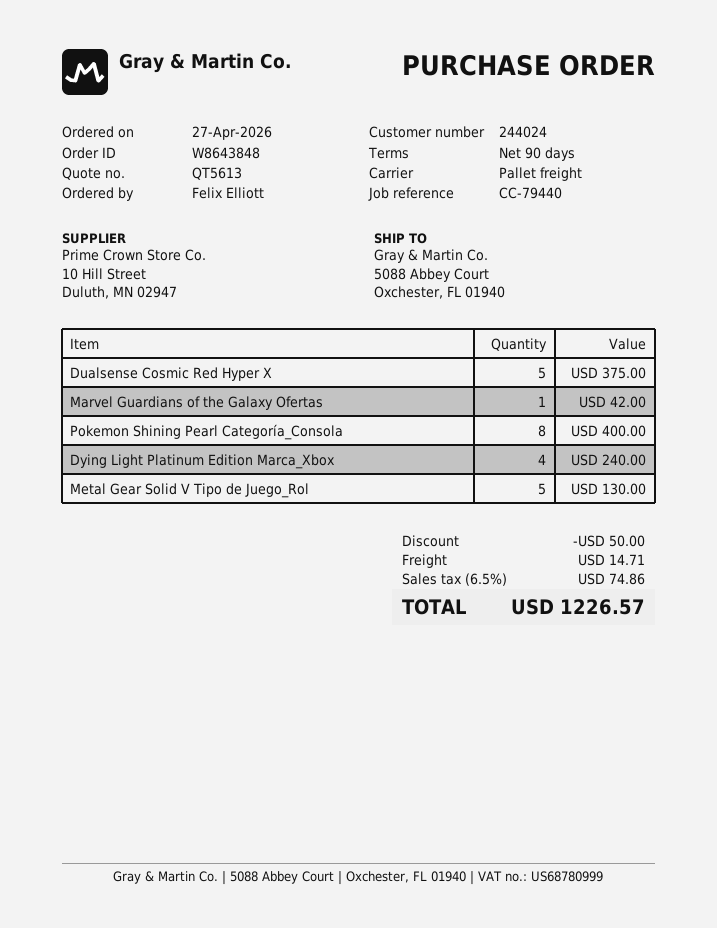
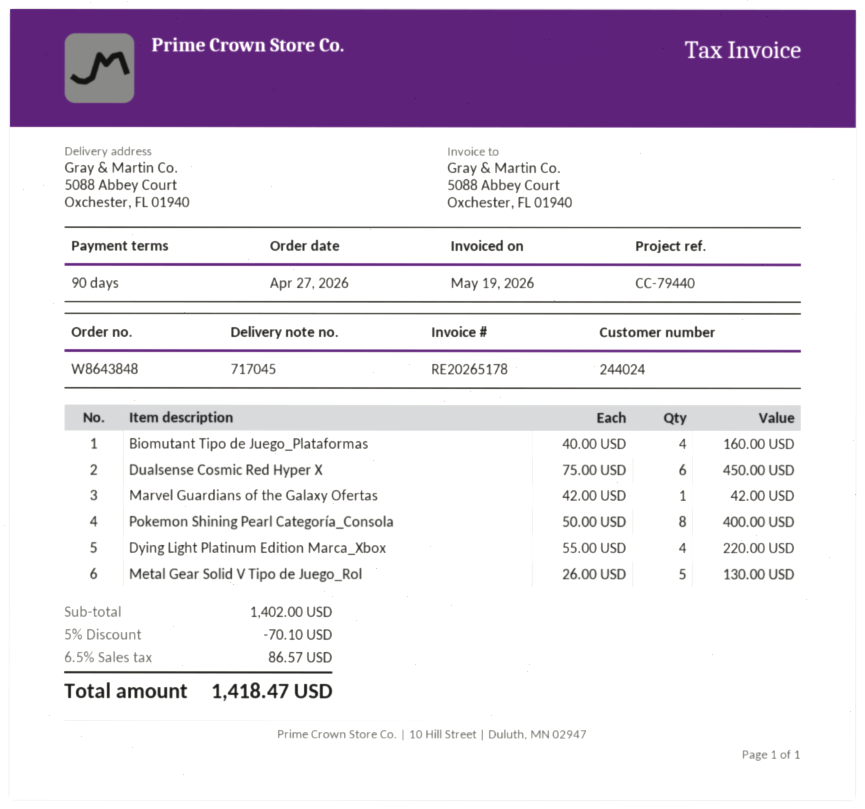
Dualsense Cosmic Red Hyper X: 5 for 375.00 -> 6 for 450.00
Dying Light Platinum Edition Marca_Xbox: 4 for 240.00 -> 4 for 220.00
Biomutant Tipo de Juego_Plataformas: none -> 4 for 160.00
discount: 50.00 -> 70.10
shipping: 14.71 -> none
tax: 6.5% = 74.86 -> 6.5% = 86.57
total: 1226.57 -> 1418.47

